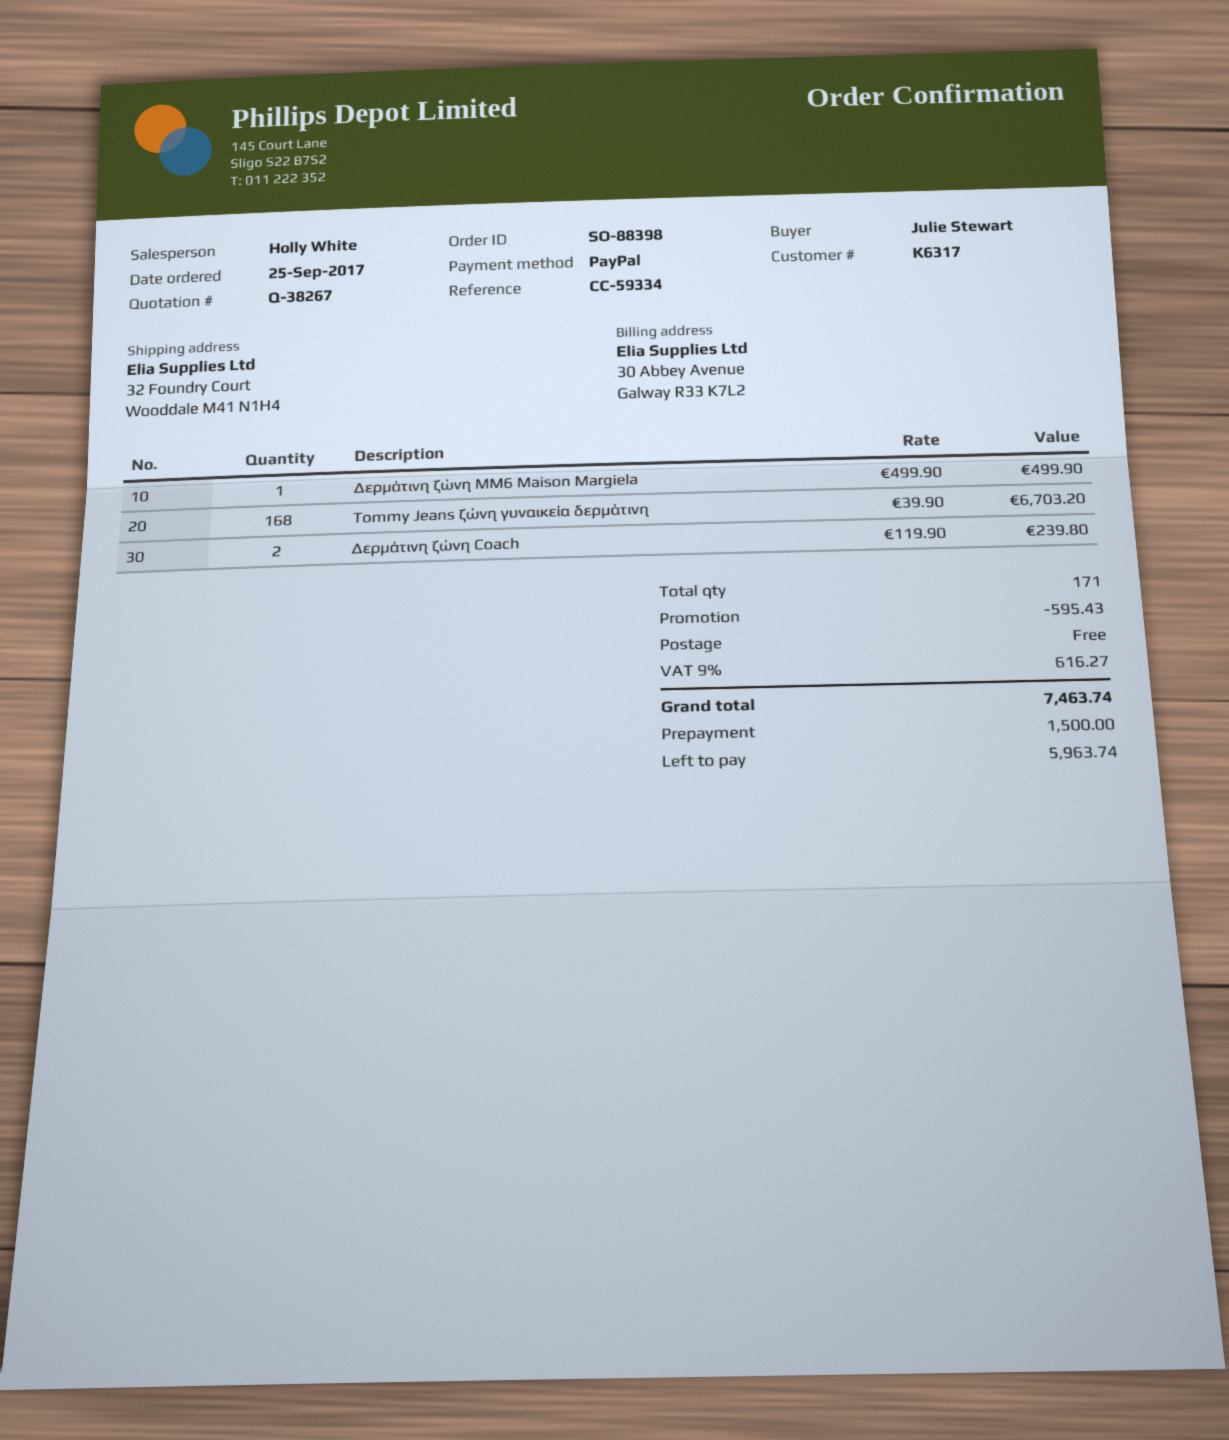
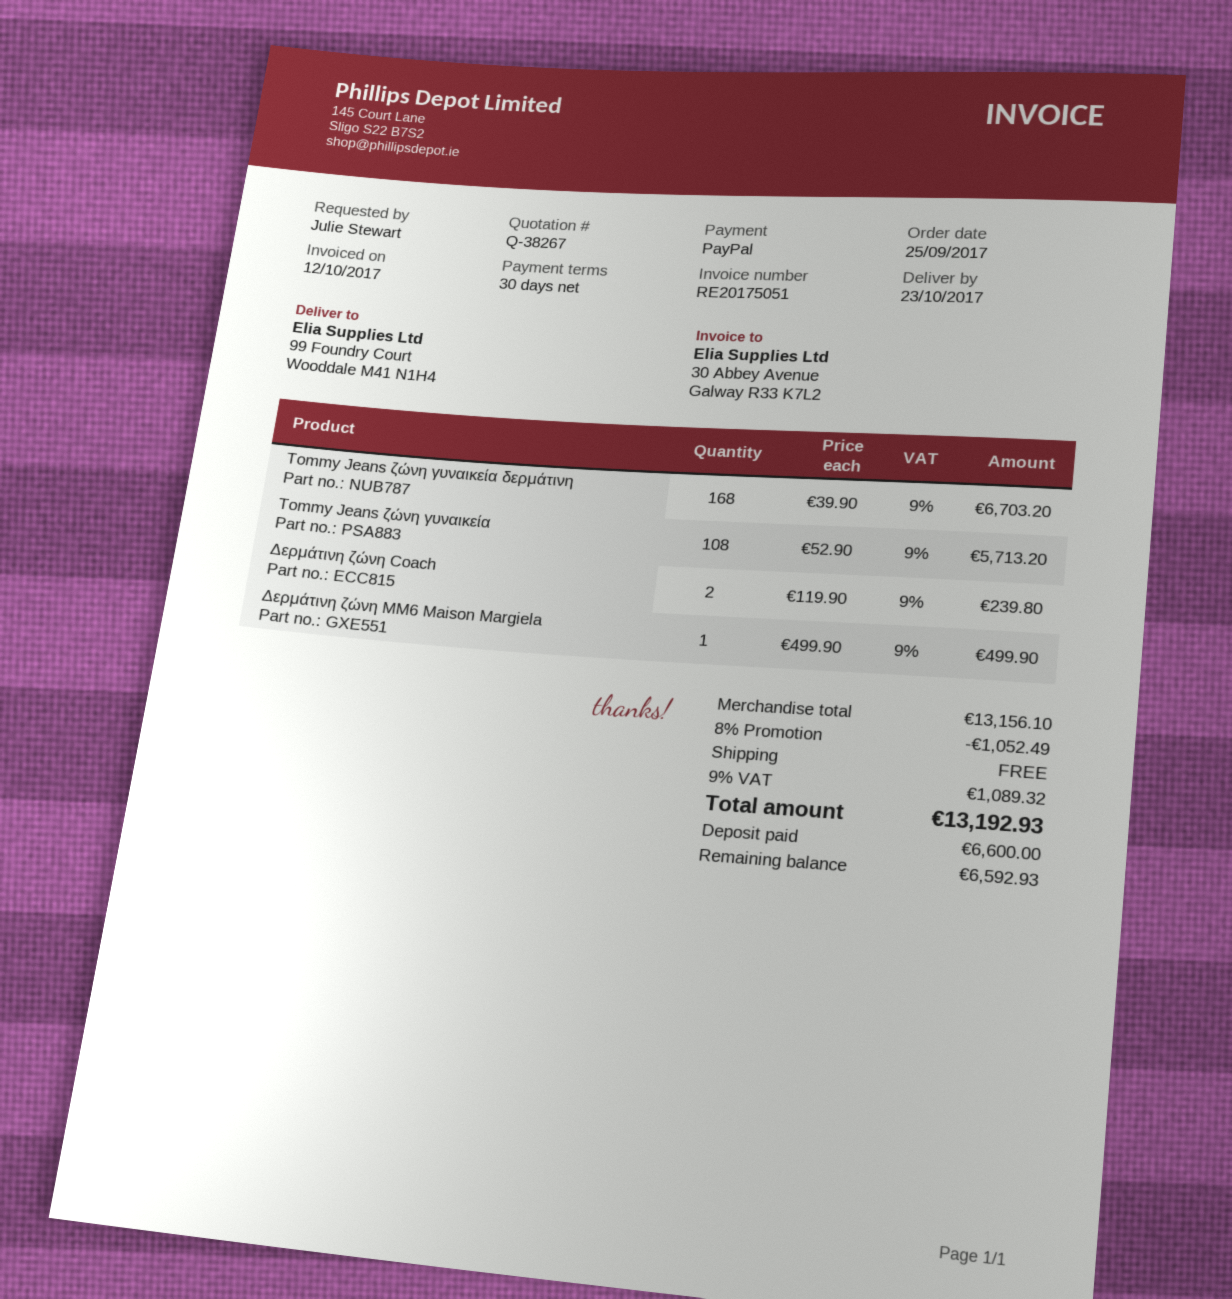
ship to: 32 Foundry Court, Wooddale M41 N1H4 -> 99 Foundry Court, Wooddale M41 N1H4
Tommy Jeans ζώνη γυναικεία: none -> 108 x 52.90 = 5713.20
discount: 595.43 -> 1052.49
tax: 9% = 616.27 -> 9% = 1089.32
total: 7463.74 -> 13192.93
deposit: 1500.00 -> 6600.00
balance: 5963.74 -> 6592.93

